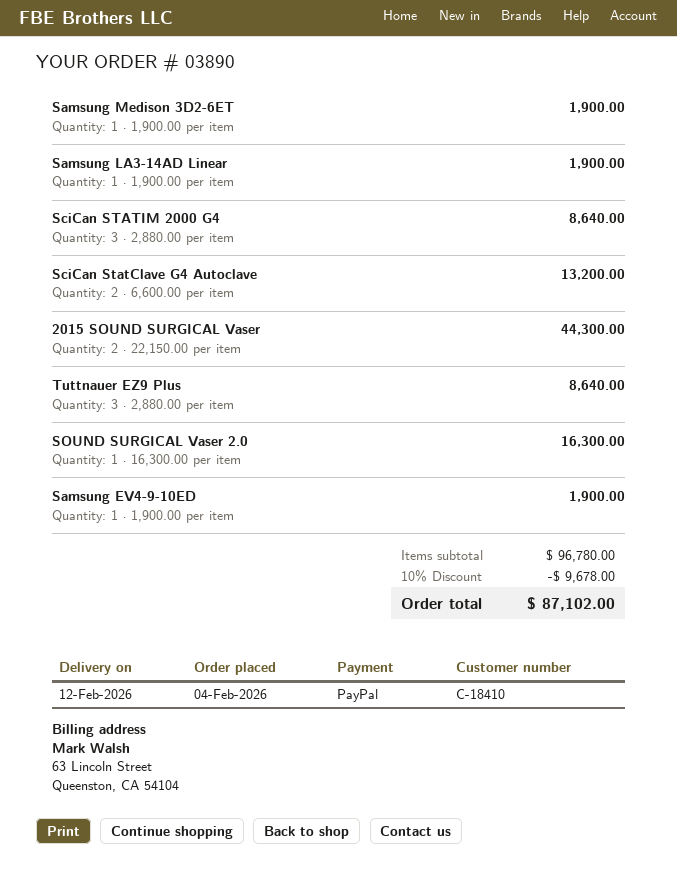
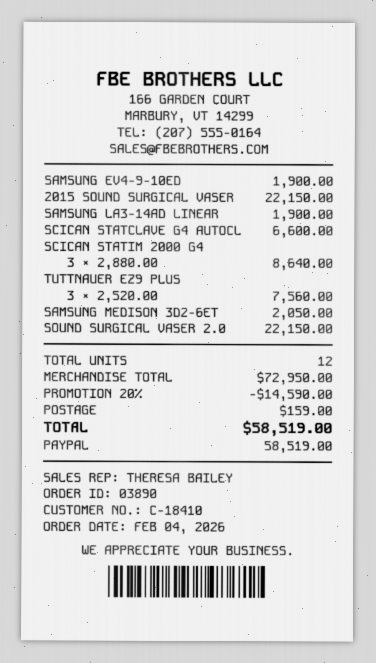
Samsung Medison 3D2-6ET: 1 x 1900.00 = 1900.00 -> 1 x 2050.00 = 2050.00
SciCan StatClave G4 Autoclave: 2 x 6600.00 = 13200.00 -> 1 x 6600.00 = 6600.00
2015 SOUND SURGICAL Vaser: 2 x 22150.00 = 44300.00 -> 1 x 22150.00 = 22150.00
Tuttnauer EZ9 Plus: 3 x 2880.00 = 8640.00 -> 3 x 2520.00 = 7560.00
SOUND SURGICAL Vaser 2.0: 1 x 16300.00 = 16300.00 -> 1 x 22150.00 = 22150.00
subtotal: 96780.00 -> 72950.00
discount: 10% = 9678.00 -> 20% = 14590.00
shipping: none -> 159.00
total: 87102.00 -> 58519.00

